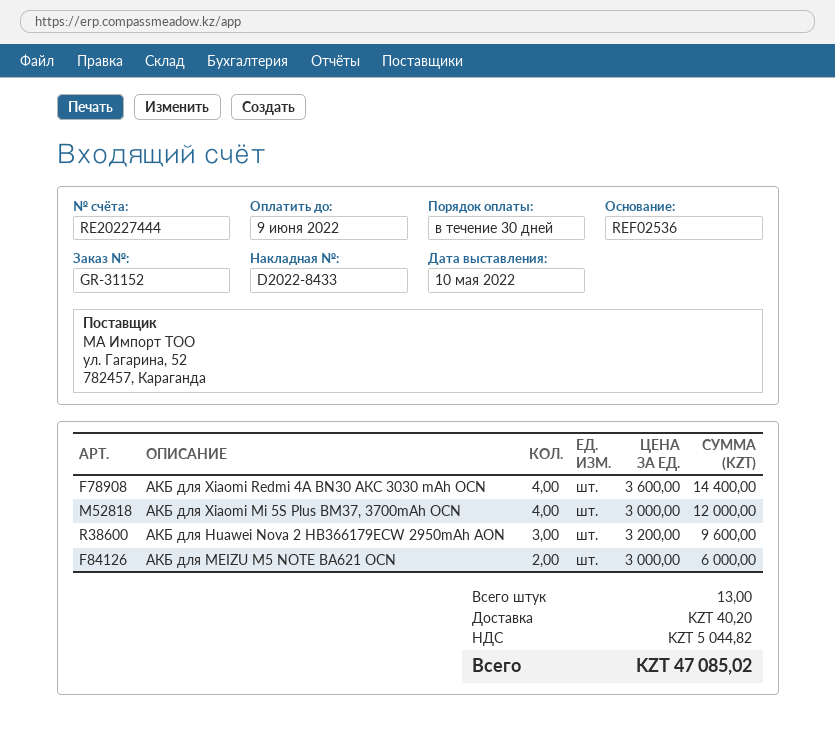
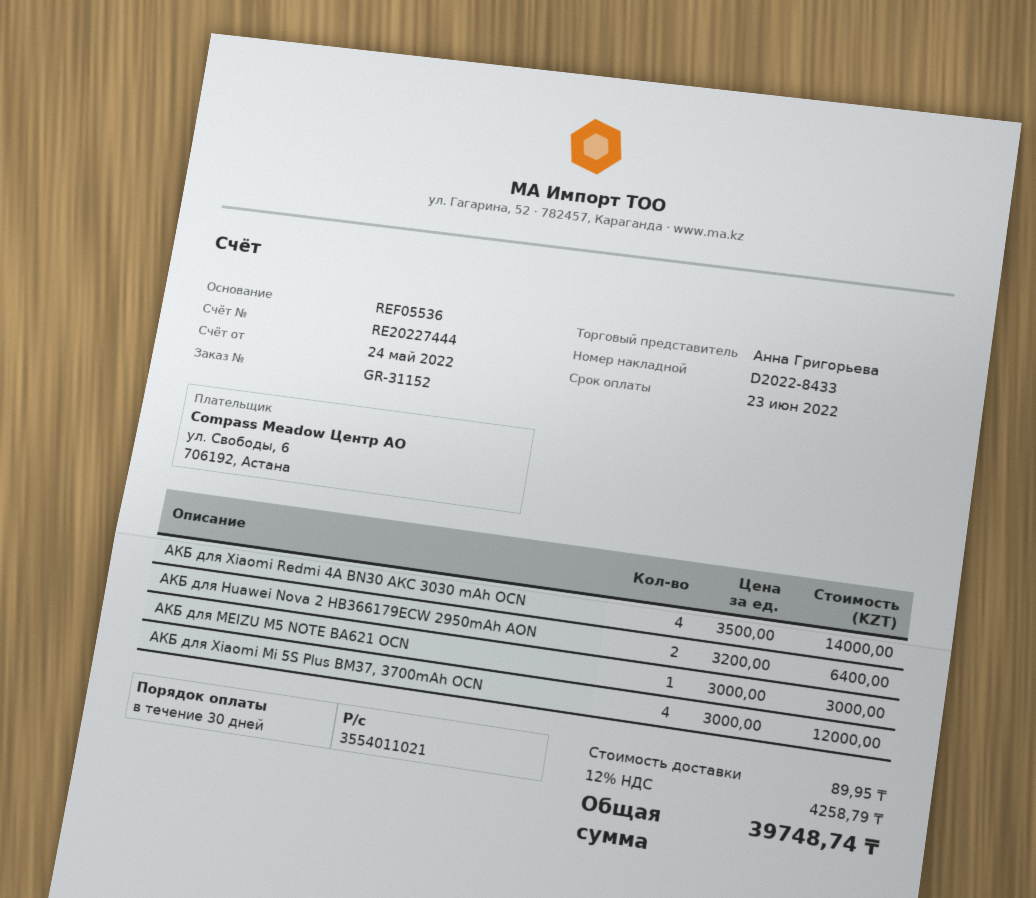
invoice date: 2022-05-10 -> 2022-05-24
due date: 2022-06-09 -> 2022-06-23
reference: REF02536 -> REF05536
АКБ для Xiaomi Redmi 4A BN30 АКС 3030 mAh OCN: 4 x 3600.00 = 14400.00 -> 4 x 3500.00 = 14000.00
АКБ для Huawei Nova 2 HB366179ECW 2950mAh AON: 3 x 3200.00 = 9600.00 -> 2 x 3200.00 = 6400.00
АКБ для MEIZU M5 NOTE BA621 OCN: 2 x 3000.00 = 6000.00 -> 1 x 3000.00 = 3000.00
shipping: 40.20 -> 89.95
tax: 5044.82 -> 4258.79
total: 47085.02 -> 39748.74

